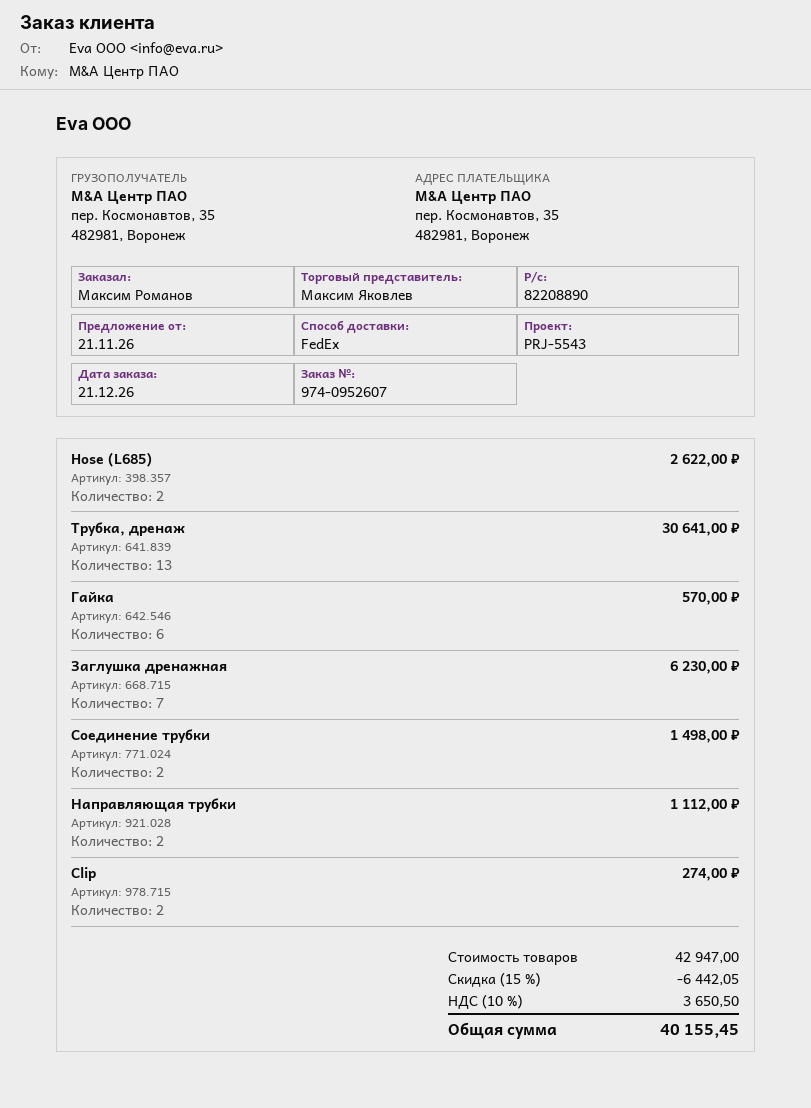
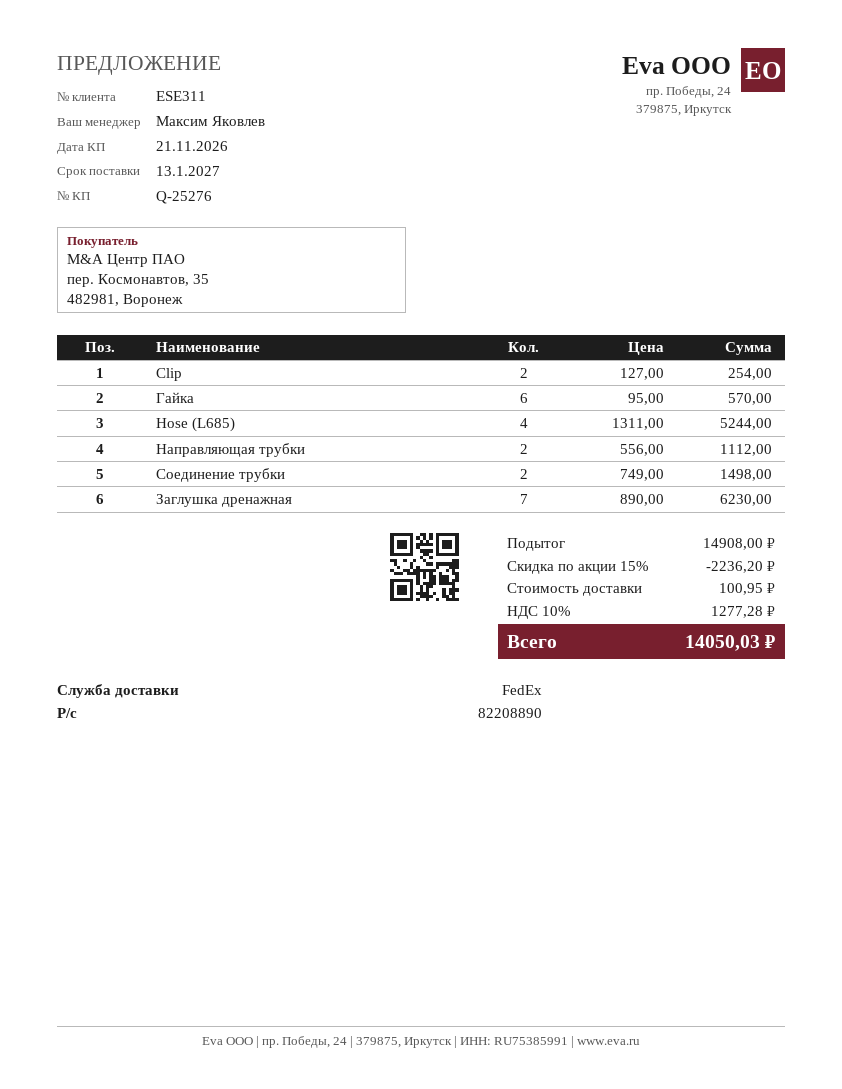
Hose (L685): 2 for 2622.00 -> 4 for 5244.00
Трубка, дренаж: 13 for 30641.00 -> none
Clip: 2 for 274.00 -> 2 for 254.00
subtotal: 42947.00 -> 14908.00
discount: 15% = 6442.05 -> 15% = 2236.20
shipping: none -> 100.95
tax: 10% = 3650.50 -> 10% = 1277.28
total: 40155.45 -> 14050.03

